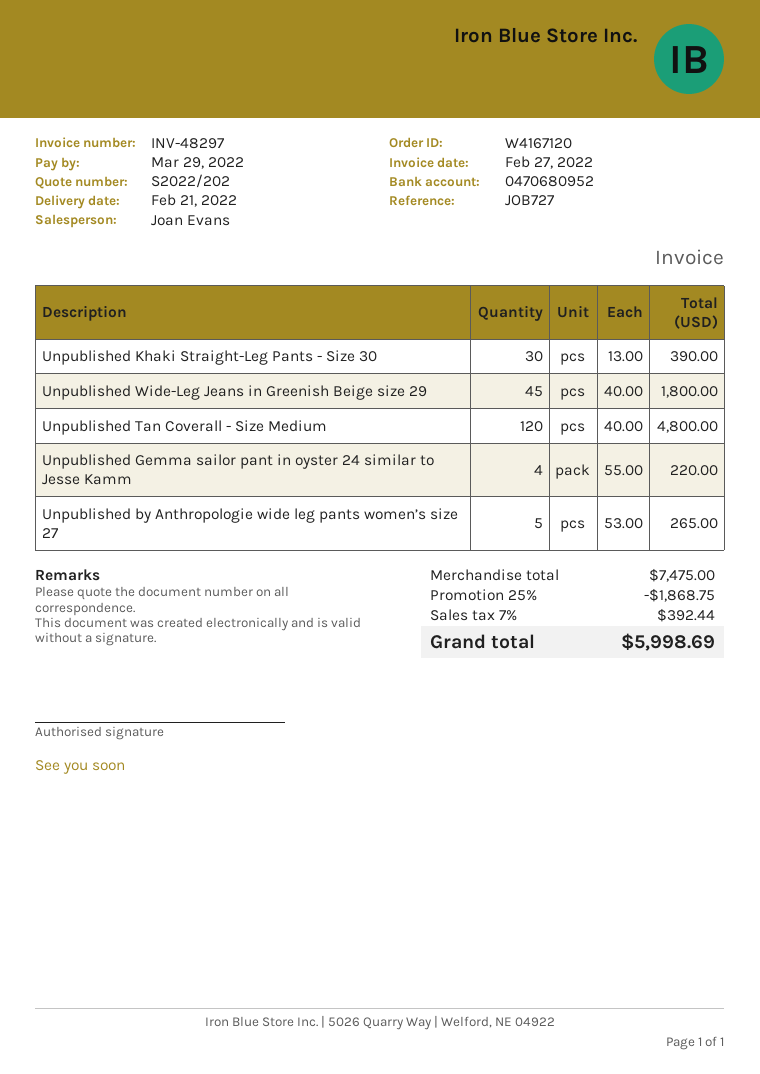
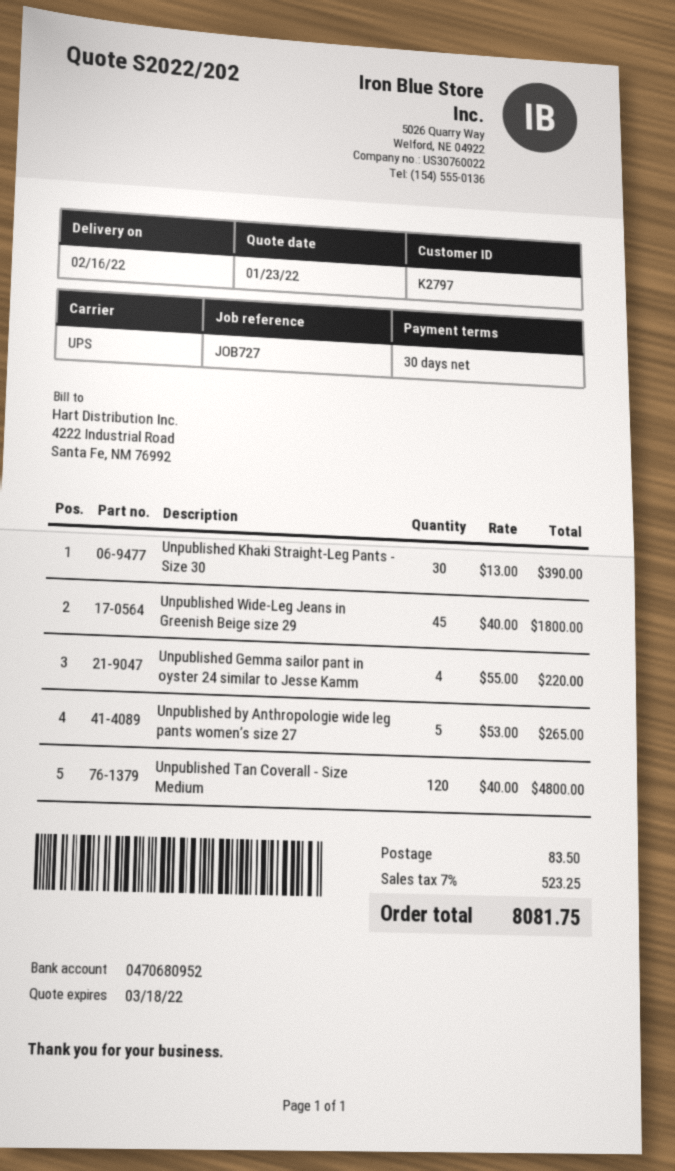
delivery date: 2022-02-21 -> 2022-02-16
discount: 25% = 1868.75 -> none
shipping: none -> 83.50
tax: 7% = 392.44 -> 7% = 523.25
total: 5998.69 -> 8081.75

